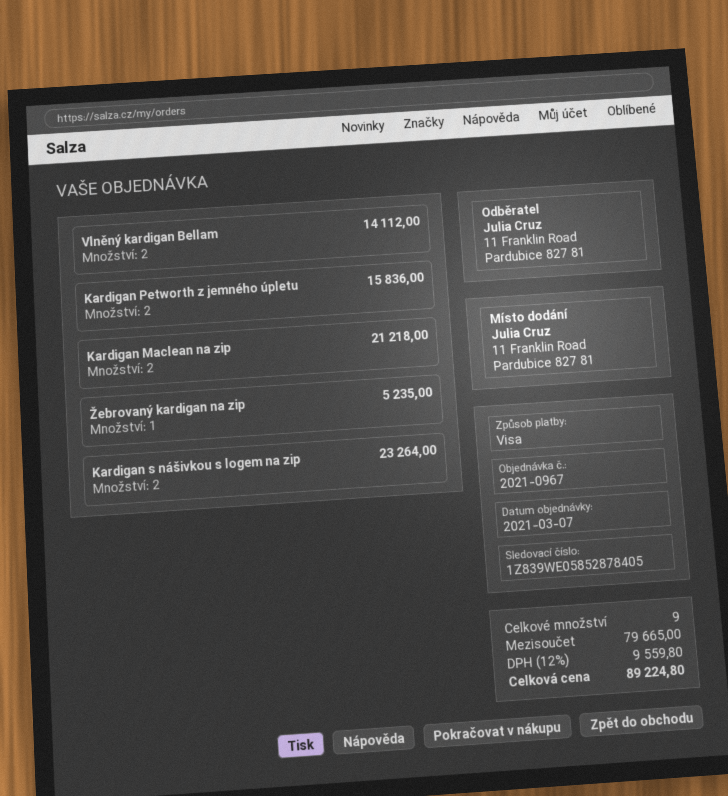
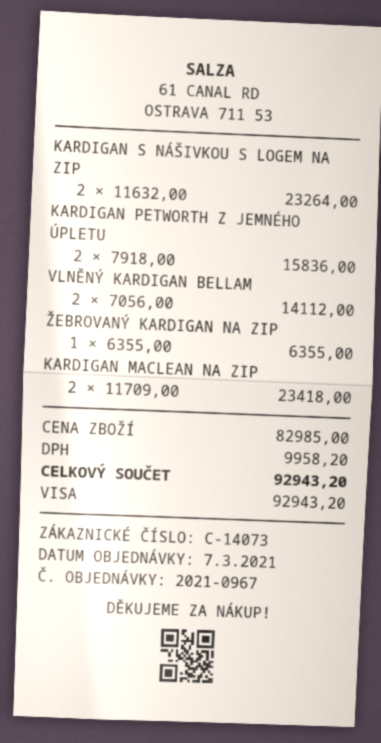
Kardigan Maclean na zip: 2 for 21218.00 -> 2 for 23418.00
Žebrovaný kardigan na zip: 1 for 5235.00 -> 1 for 6355.00
subtotal: 79665.00 -> 82985.00
tax: 9559.80 -> 9958.20
total: 89224.80 -> 92943.20

